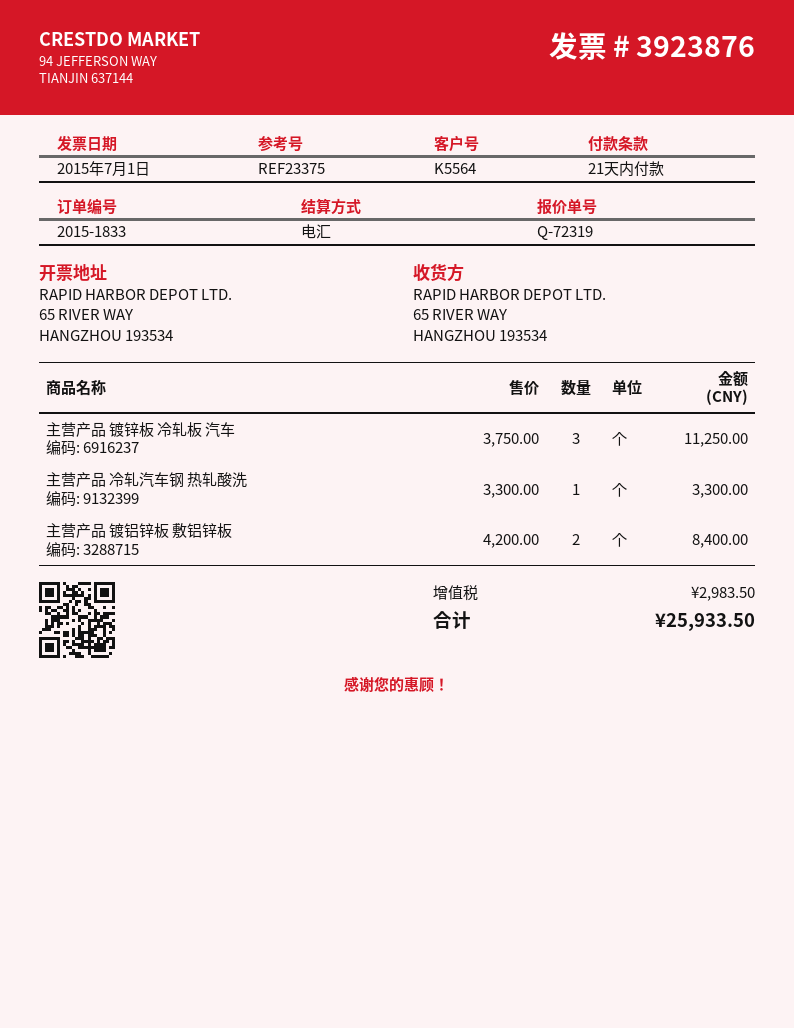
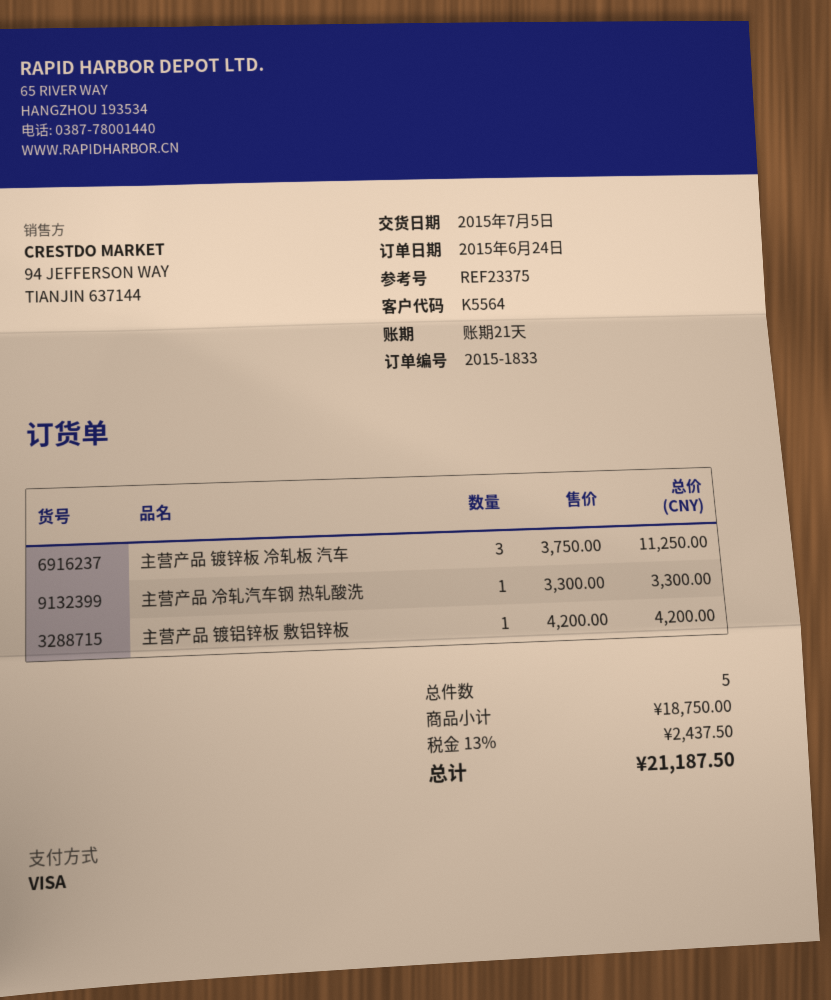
payment method: bank transfer -> Visa
主营产品 镀铝锌板 敷铝锌板: 2 x 4200.00 = 8400.00 -> 1 x 4200.00 = 4200.00
tax: 2983.50 -> 2437.50
total: 25933.50 -> 21187.50

